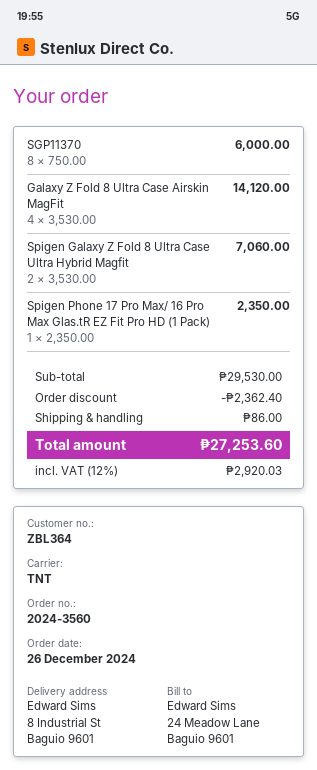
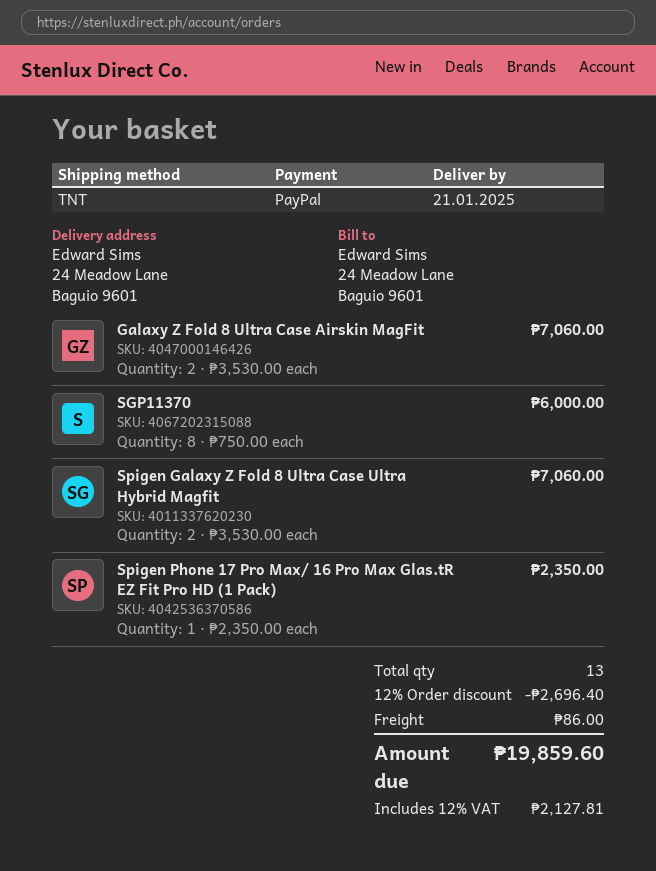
ship to: 8 Industrial St, Baguio 9601 -> 24 Meadow Lane, Baguio 9601
Galaxy Z Fold 8 Ultra Case Airskin MagFit: 4 x 3530.00 = 14120.00 -> 2 x 3530.00 = 7060.00
discount: 2362.40 -> 2696.40
tax: 12% = 2920.03 -> 12% = 2127.81
total: 27253.60 -> 19859.60

